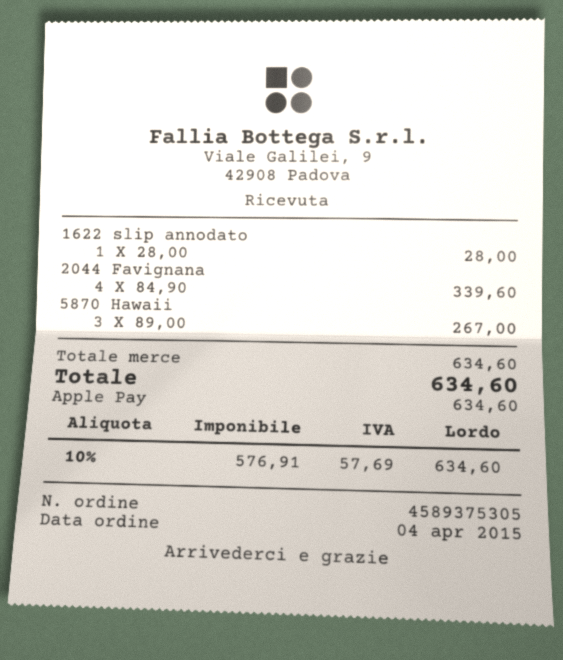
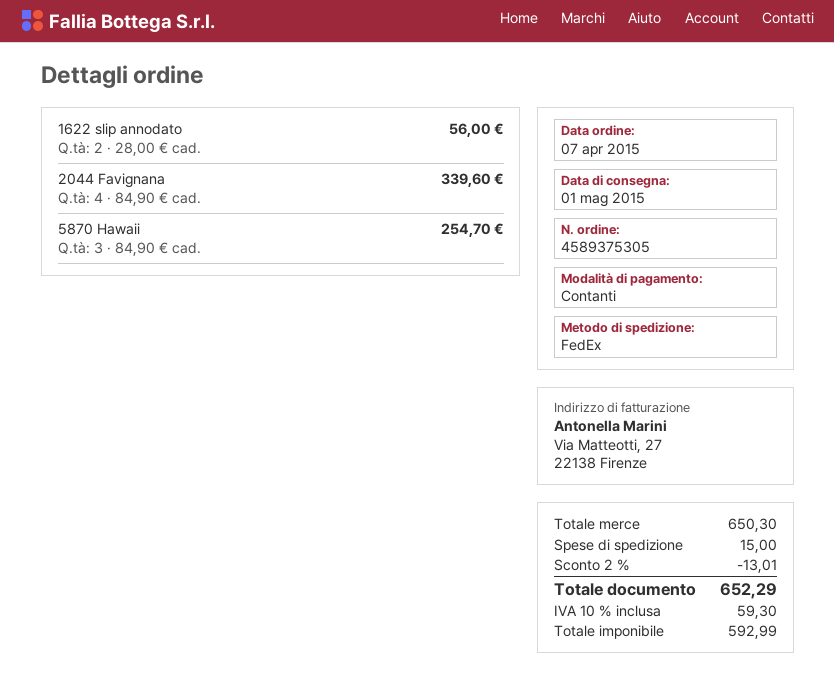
order date: 2015-04-04 -> 2015-04-07
payment method: Apple Pay -> cash
1622 slip annodato: 1 x 28.00 = 28.00 -> 2 x 28.00 = 56.00
5870 Hawaii: 3 x 89.00 = 267.00 -> 3 x 84.90 = 254.70
subtotal: 634.60 -> 650.30
discount: none -> 2% = 13.01
shipping: none -> 15.00
net: 576.91 -> 592.99
tax: 10% = 57.69 -> 10% = 59.30
total: 634.60 -> 652.29

